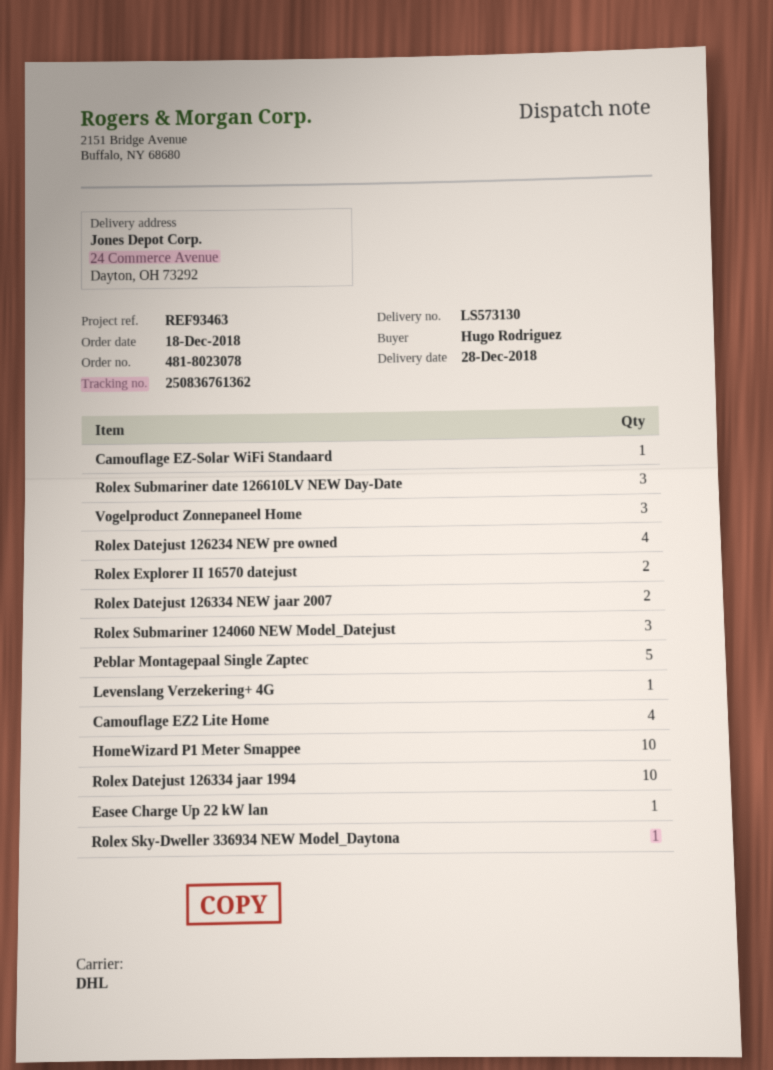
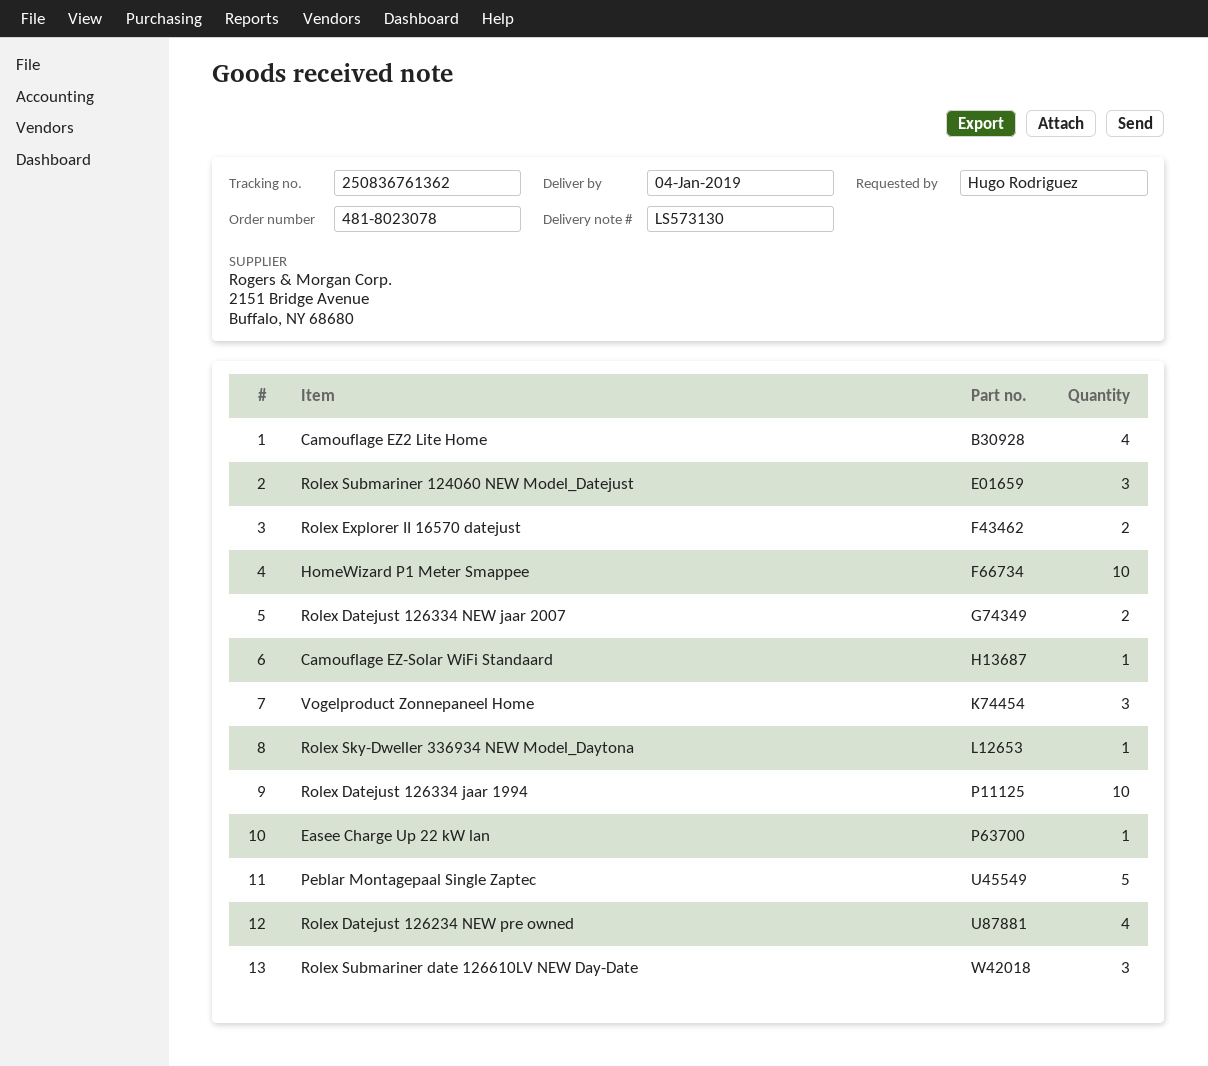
delivery date: 2018-12-28 -> 2019-01-04
Levenslang Verzekering+ 4G: 1 -> none

